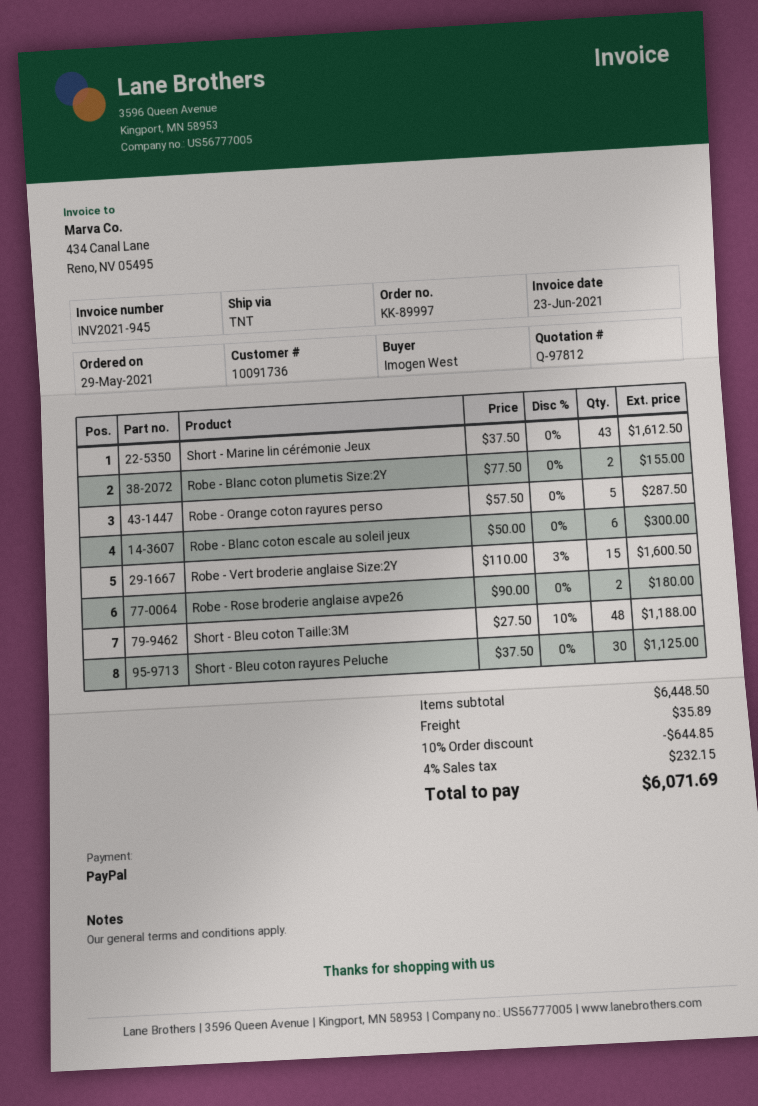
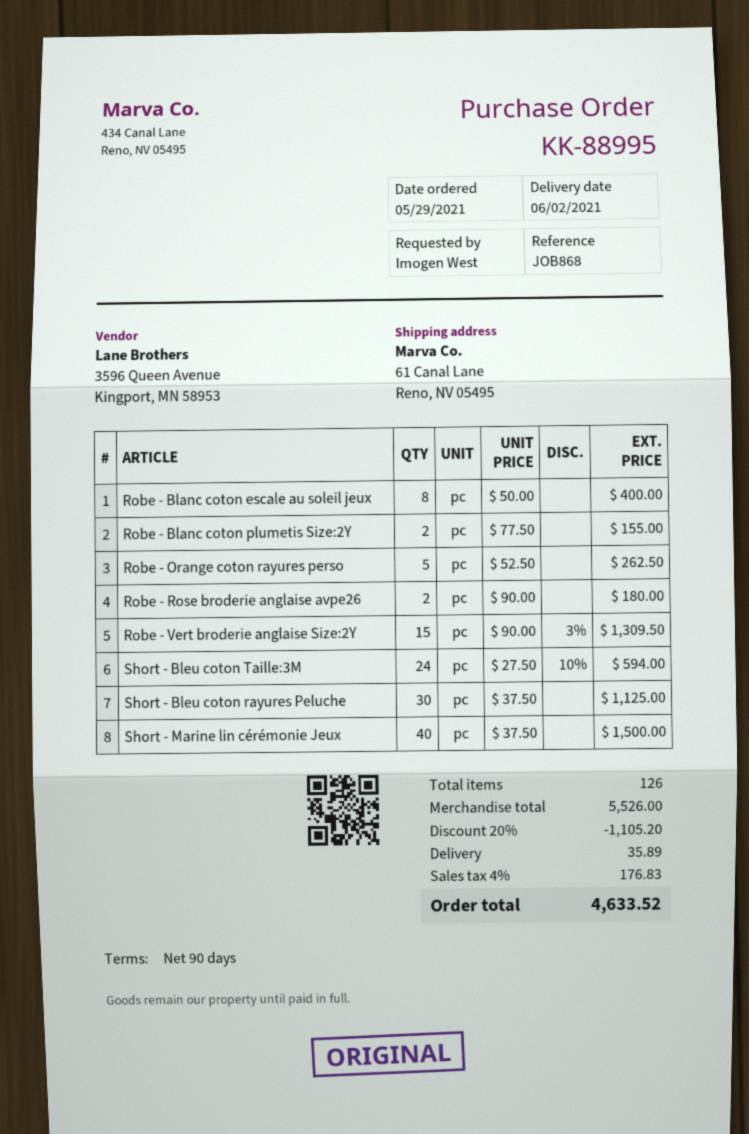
order number: KK-89997 -> KK-88995
Short - Marine lin cérémonie Jeux: 43 x 37.50 = 1612.50 -> 40 x 37.50 = 1500.00
Robe - Orange coton rayures perso: 5 x 57.50 = 287.50 -> 5 x 52.50 = 262.50
Robe - Blanc coton escale au soleil jeux: 6 x 50.00 = 300.00 -> 8 x 50.00 = 400.00
Robe - Vert broderie anglaise Size:2Y: 15 x 110.00 - 3% = 1600.50 -> 15 x 90.00 - 3% = 1309.50
Short - Bleu coton Taille:3M: 48 x 27.50 - 10% = 1188.00 -> 24 x 27.50 - 10% = 594.00
subtotal: 6448.50 -> 5526.00
discount: 10% = 644.85 -> 20% = 1105.20
tax: 4% = 232.15 -> 4% = 176.83
total: 6071.69 -> 4633.52

